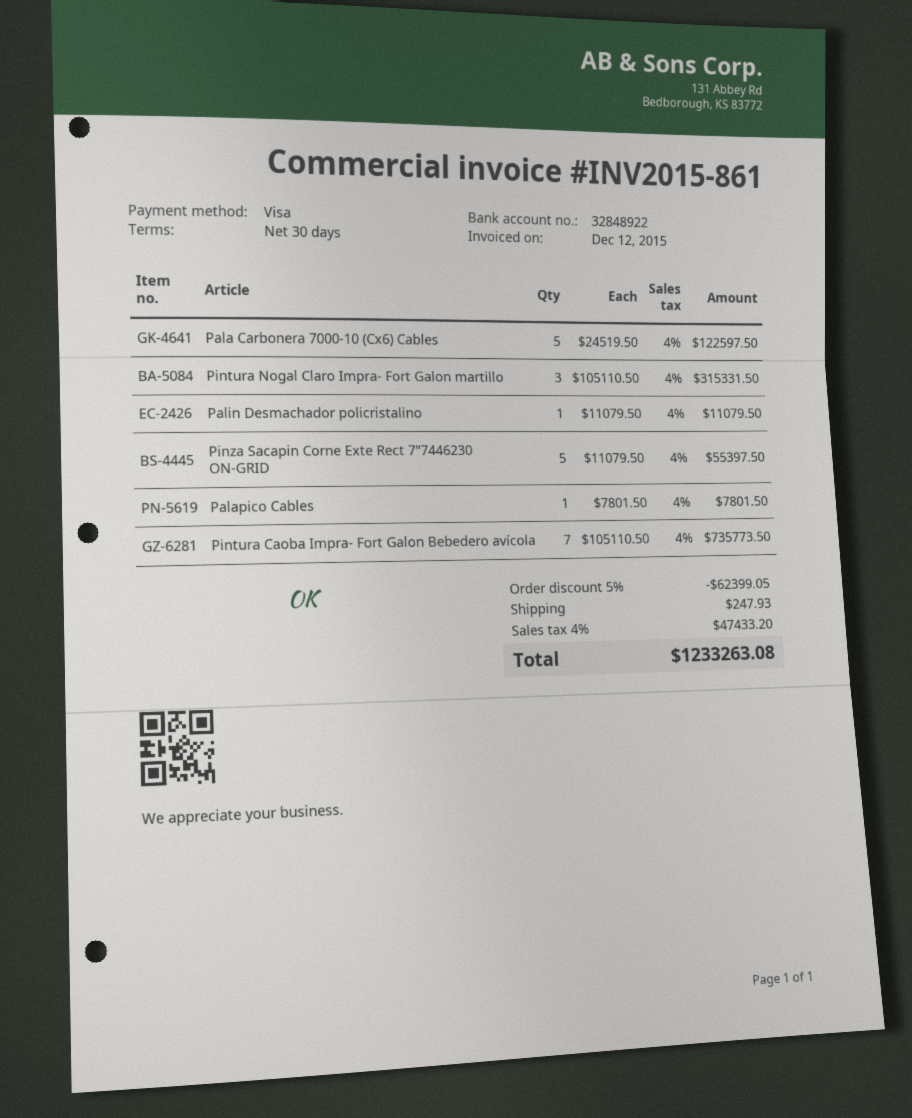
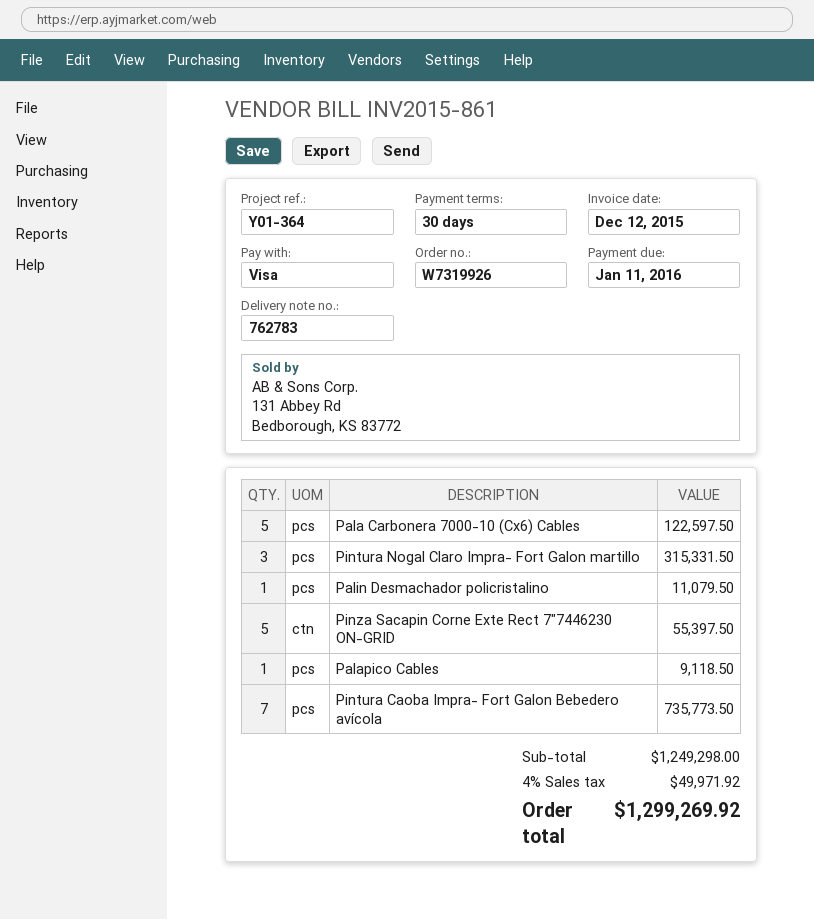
Palapico Cables: 1 for 7801.50 -> 1 for 9118.50
discount: 5% = 62399.05 -> none
shipping: 247.93 -> none
tax: 4% = 47433.20 -> 4% = 49971.92
total: 1233263.08 -> 1299269.92

